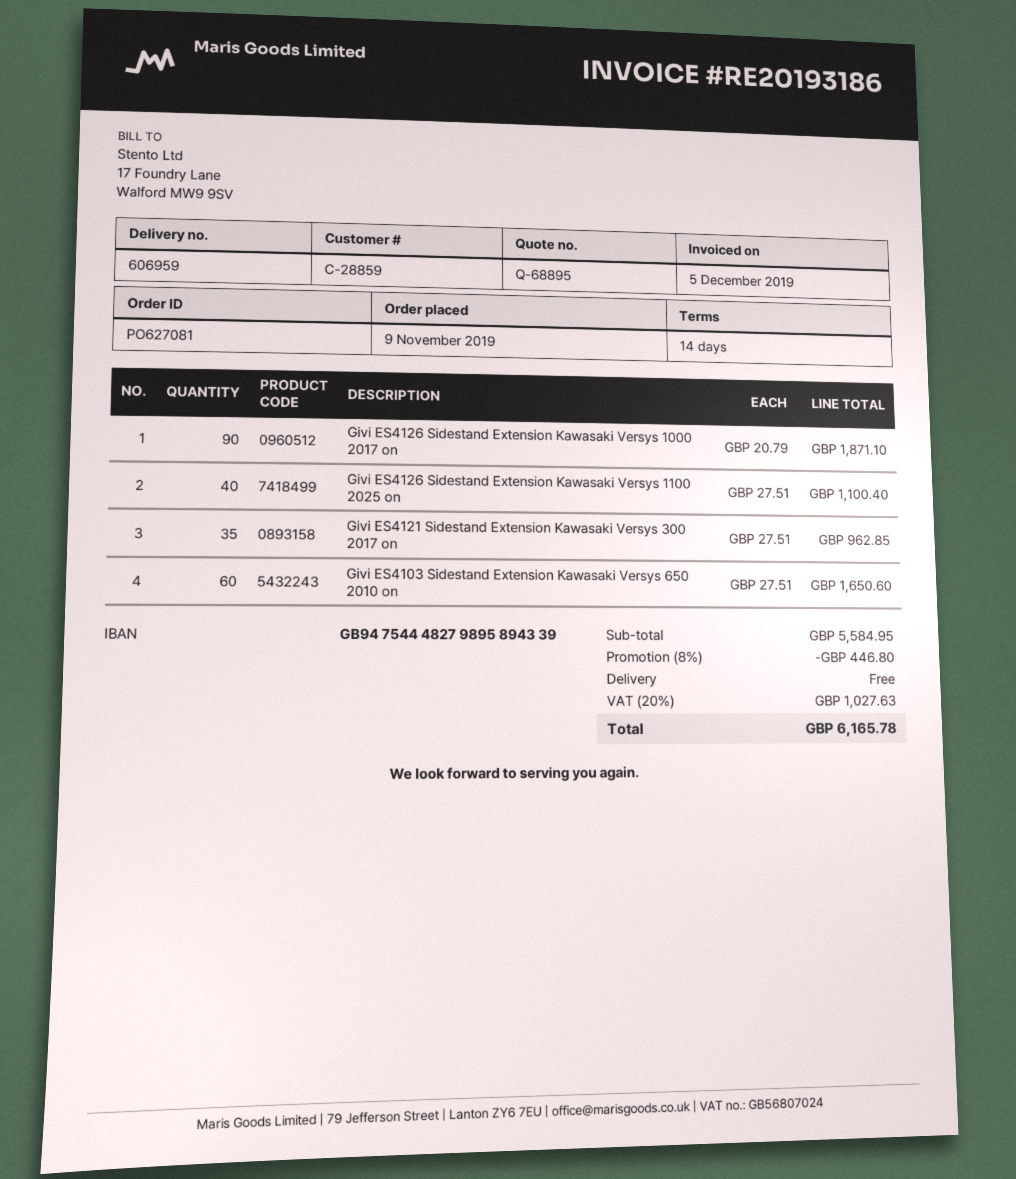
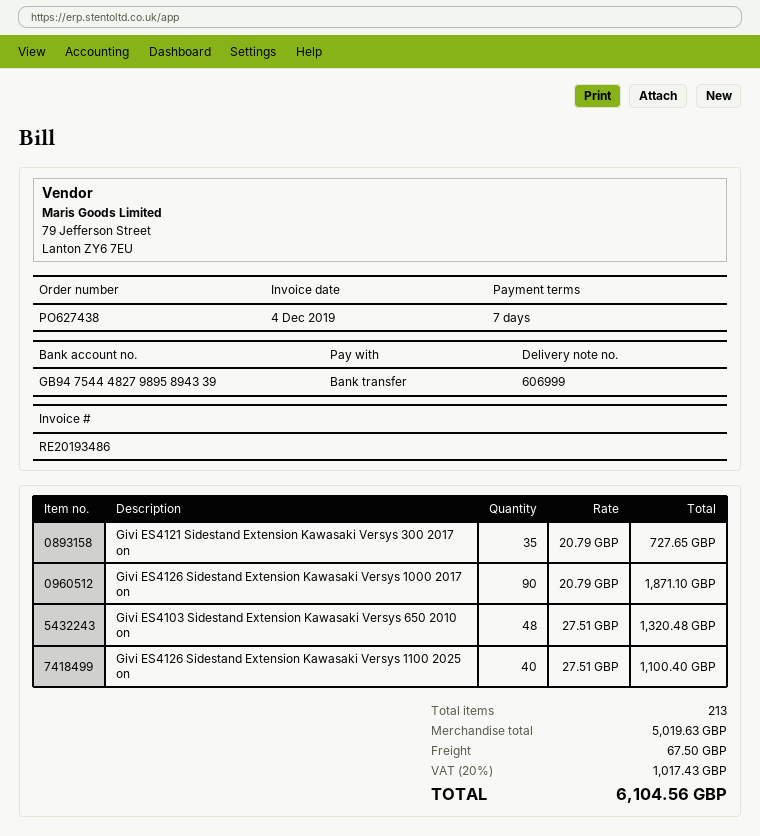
order number: PO627081 -> PO627438
delivery note number: 606959 -> 606999
invoice number: RE20193186 -> RE20193486
invoice date: 2019-12-05 -> 2019-12-04
payment terms: 14 days -> 7 days
Givi ES4121 Sidestand Extension Kawasaki Versys 300 2017 on: 35 x 27.51 = 962.85 -> 35 x 20.79 = 727.65
Givi ES4103 Sidestand Extension Kawasaki Versys 650 2010 on: 60 x 27.51 = 1650.60 -> 48 x 27.51 = 1320.48
subtotal: 5584.95 -> 5019.63
discount: 8% = 446.80 -> none
shipping: 0.00 -> 67.50
tax: 20% = 1027.63 -> 20% = 1017.43
total: 6165.78 -> 6104.56

